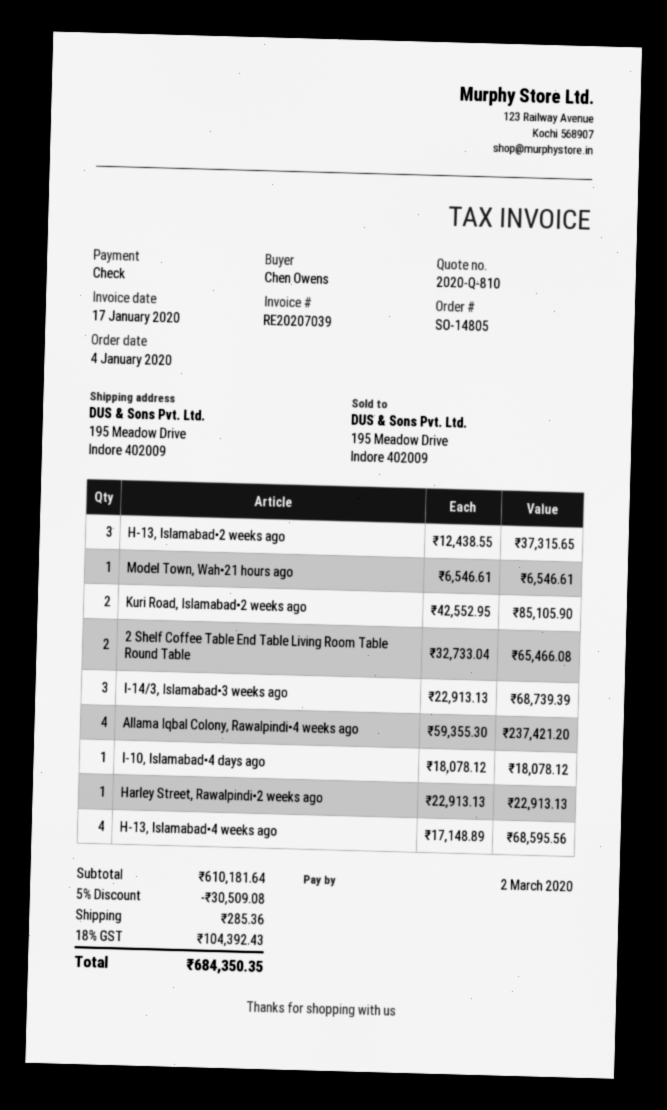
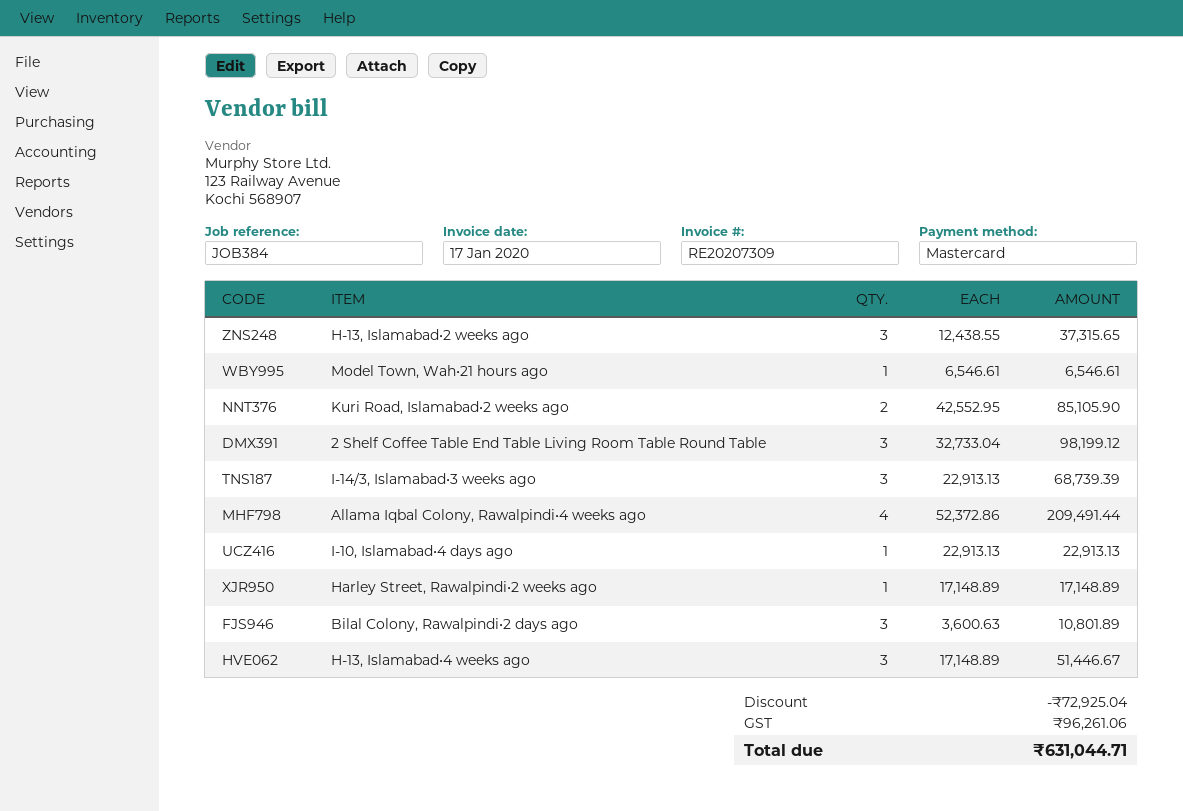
invoice number: RE20207039 -> RE20207309
payment method: cheque -> Mastercard
2 Shelf Coffee Table End Table Living Room Table Round Table: 2 x 32733.04 = 65466.08 -> 3 x 32733.04 = 98199.12
Allama Iqbal Colony, Rawalpindi•4 weeks ago: 4 x 59355.30 = 237421.20 -> 4 x 52372.86 = 209491.44
I-10, Islamabad•4 days ago: 1 x 18078.12 = 18078.12 -> 1 x 22913.13 = 22913.13
Harley Street, Rawalpindi•2 weeks ago: 1 x 22913.13 = 22913.13 -> 1 x 17148.89 = 17148.89
H-13, Islamabad•4 weeks ago: 4 x 17148.89 = 68595.56 -> 3 x 17148.89 = 51446.67
Bilal Colony, Rawalpindi•2 days ago: none -> 3 x 3600.63 = 10801.89
discount: 30509.08 -> 72925.04
shipping: 285.36 -> none
tax: 104392.43 -> 96261.06
total: 684350.35 -> 631044.71

